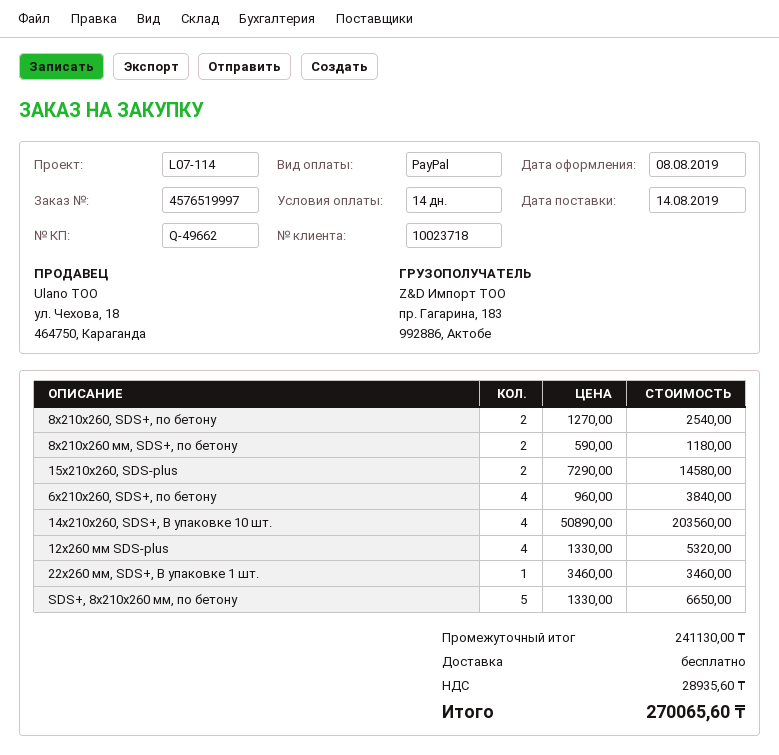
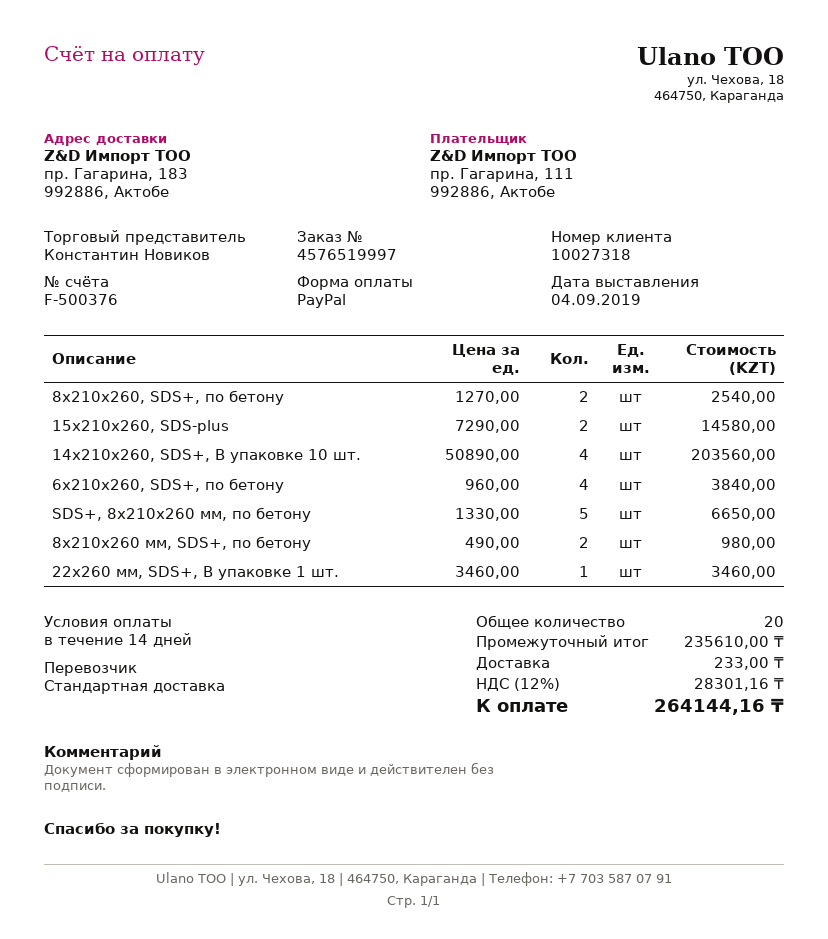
customer number: 10023718 -> 10027318
8х210х260 мм, SDS+, по бетону: 2 x 590.00 = 1180.00 -> 2 x 490.00 = 980.00
12x260 мм SDS-plus: 4 x 1330.00 = 5320.00 -> none
subtotal: 241130.00 -> 235610.00
shipping: 0.00 -> 233.00
tax: 28935.60 -> 28301.16
total: 270065.60 -> 264144.16

